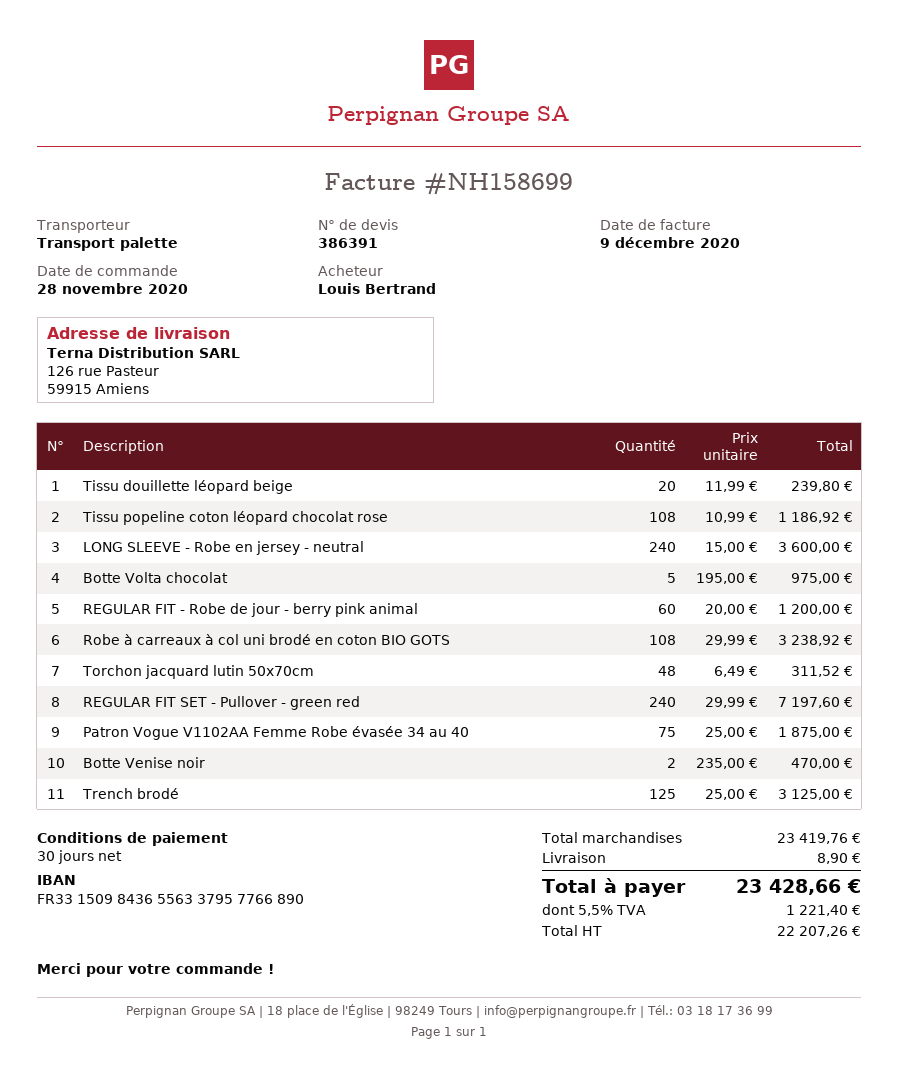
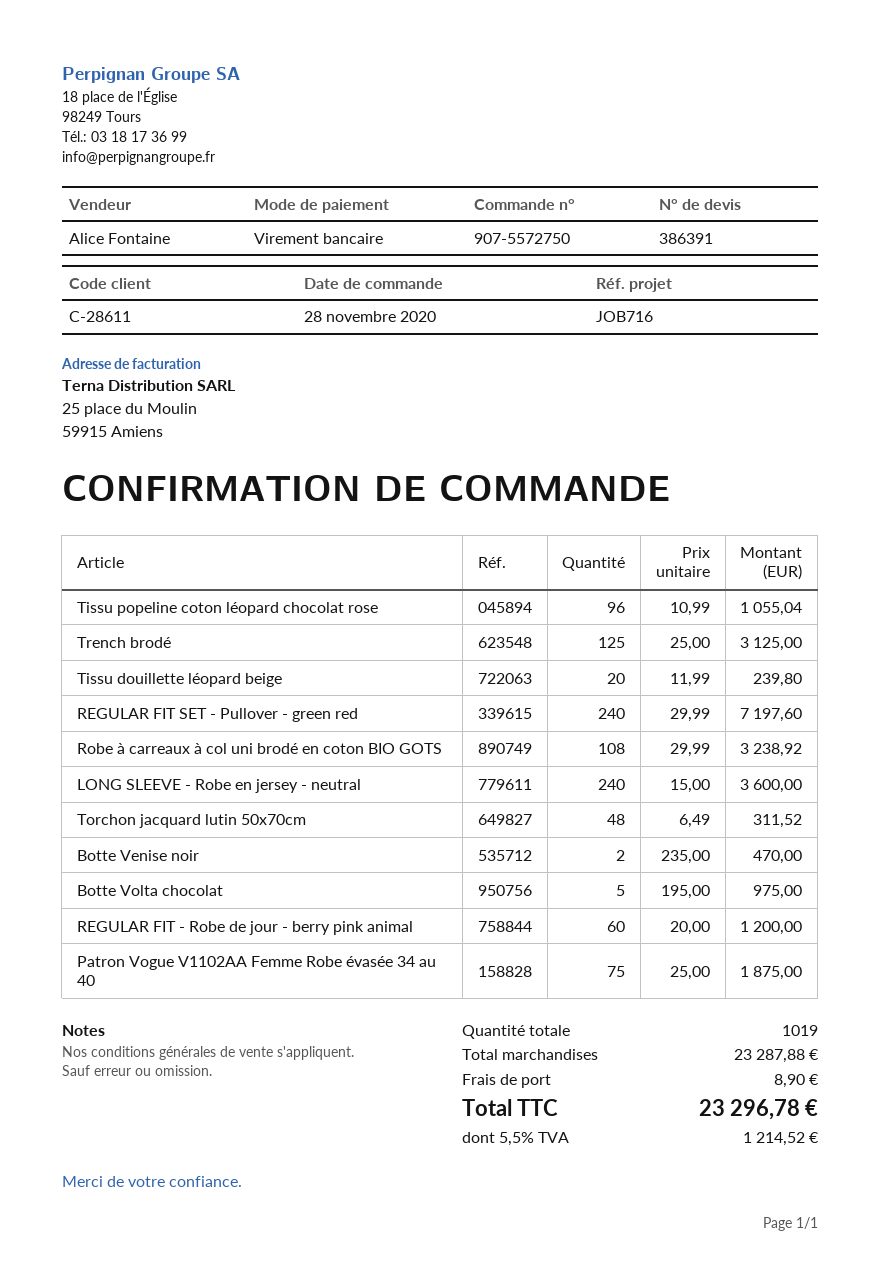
Tissu popeline coton léopard chocolat rose: 108 x 10.99 = 1186.92 -> 96 x 10.99 = 1055.04
subtotal: 23419.76 -> 23287.88
tax: 5.5% = 1221.40 -> 5.5% = 1214.52
total: 23428.66 -> 23296.78

